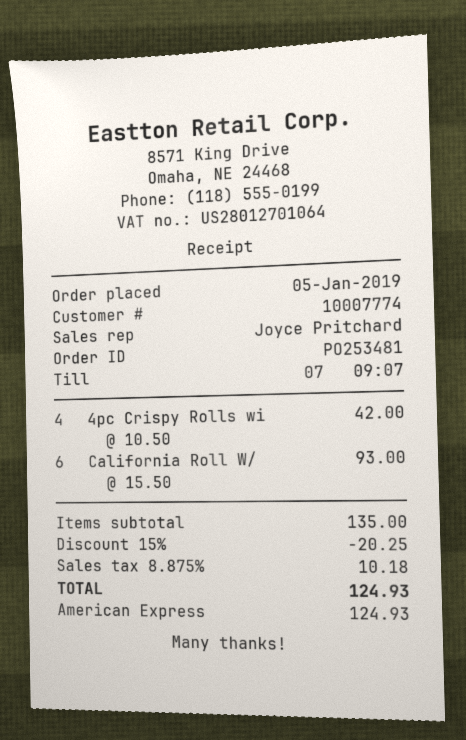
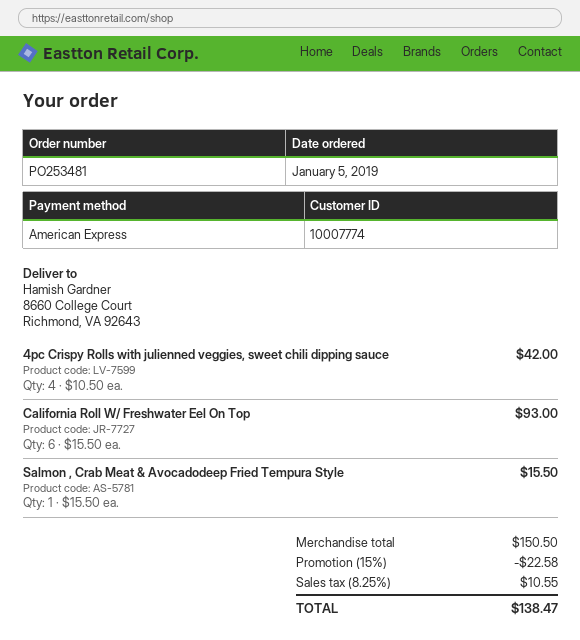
Salmon , Crab Meat & Avocadodeep Fried Tempura Style: none -> 1 x 15.50 = 15.50
subtotal: 135.00 -> 150.50
discount: 15% = 20.25 -> 15% = 22.58
tax: 8.875% = 10.18 -> 8.25% = 10.55
total: 124.93 -> 138.47

